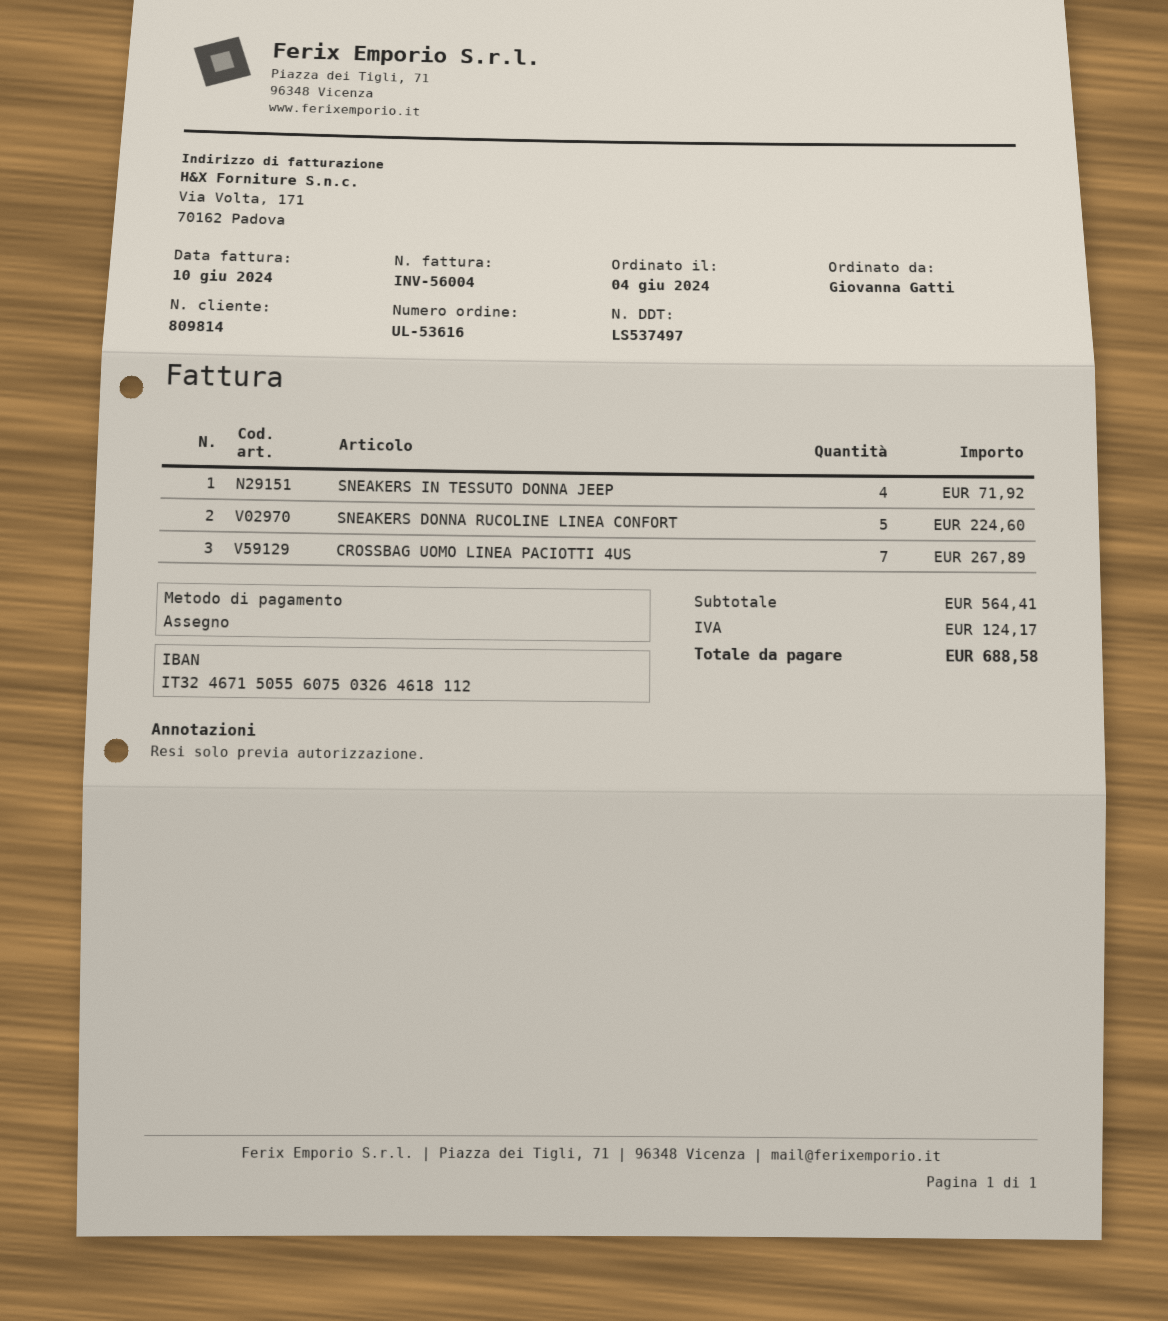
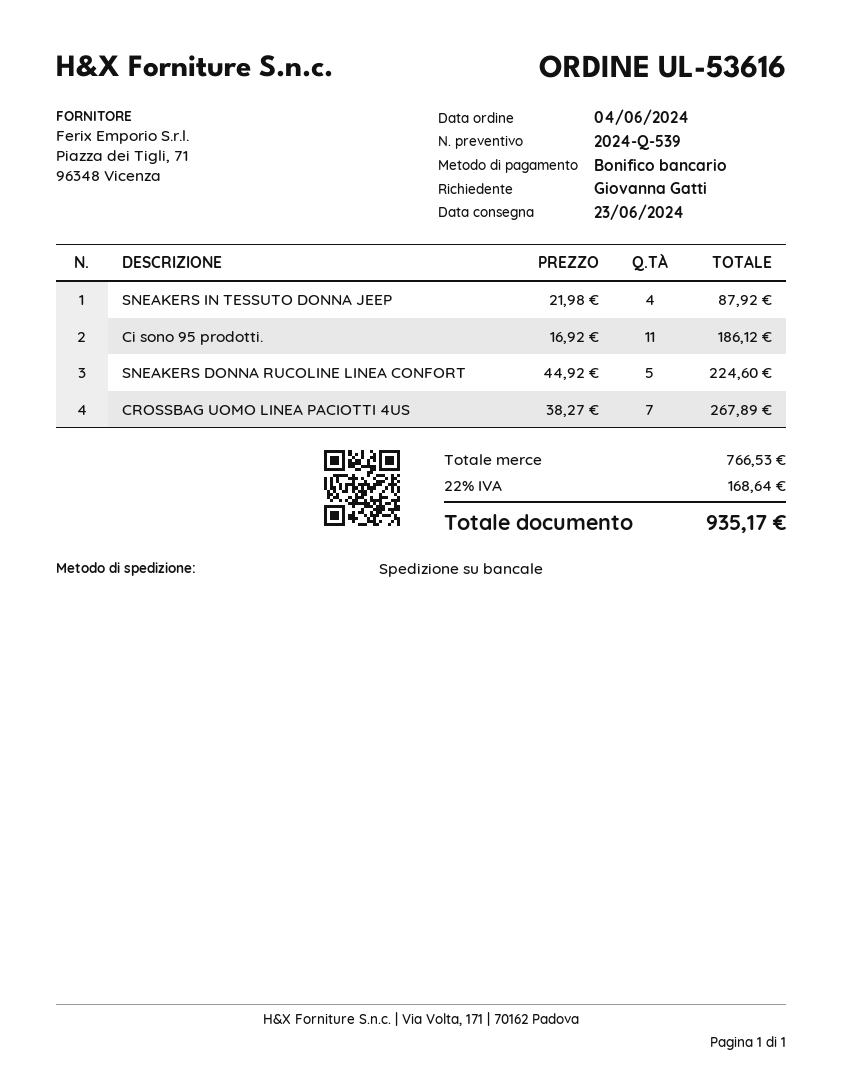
payment method: cheque -> bank transfer
SNEAKERS IN TESSUTO DONNA JEEP: 4 for 71.92 -> 4 for 87.92
Ci sono 95 prodotti.: none -> 11 for 186.12
subtotal: 564.41 -> 766.53
tax: 124.17 -> 168.64
total: 688.58 -> 935.17

